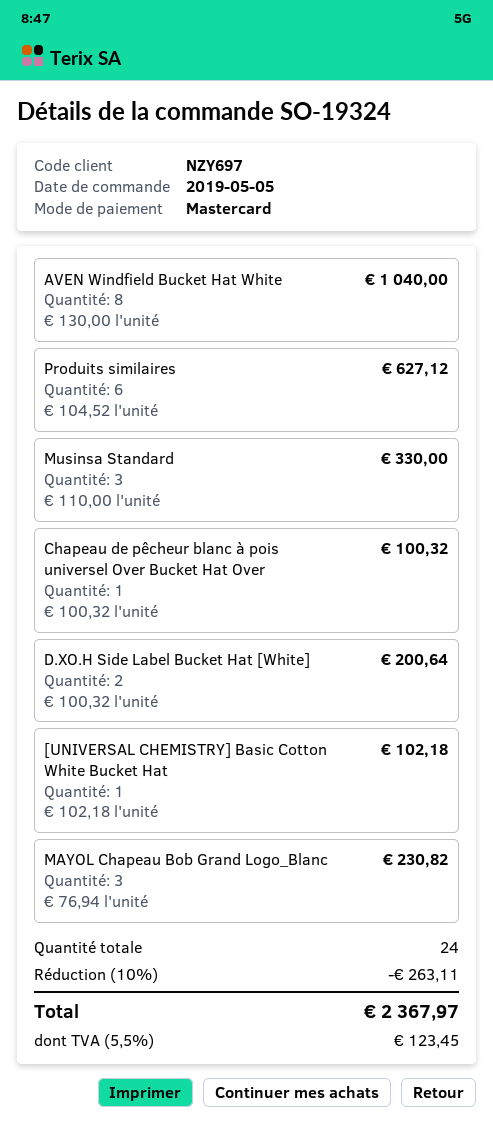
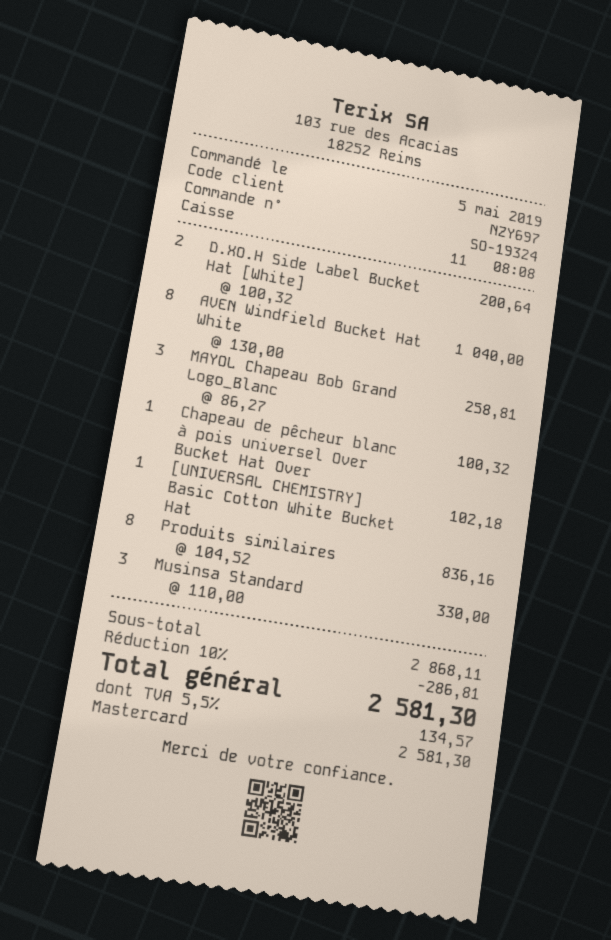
Produits similaires: 6 x 104.52 = 627.12 -> 8 x 104.52 = 836.16
MAYOL Chapeau Bob Grand Logo_Blanc: 3 x 76.94 = 230.82 -> 3 x 86.27 = 258.81
discount: 10% = 263.11 -> 10% = 286.81
tax: 5.5% = 123.45 -> 5.5% = 134.57
total: 2367.97 -> 2581.30

